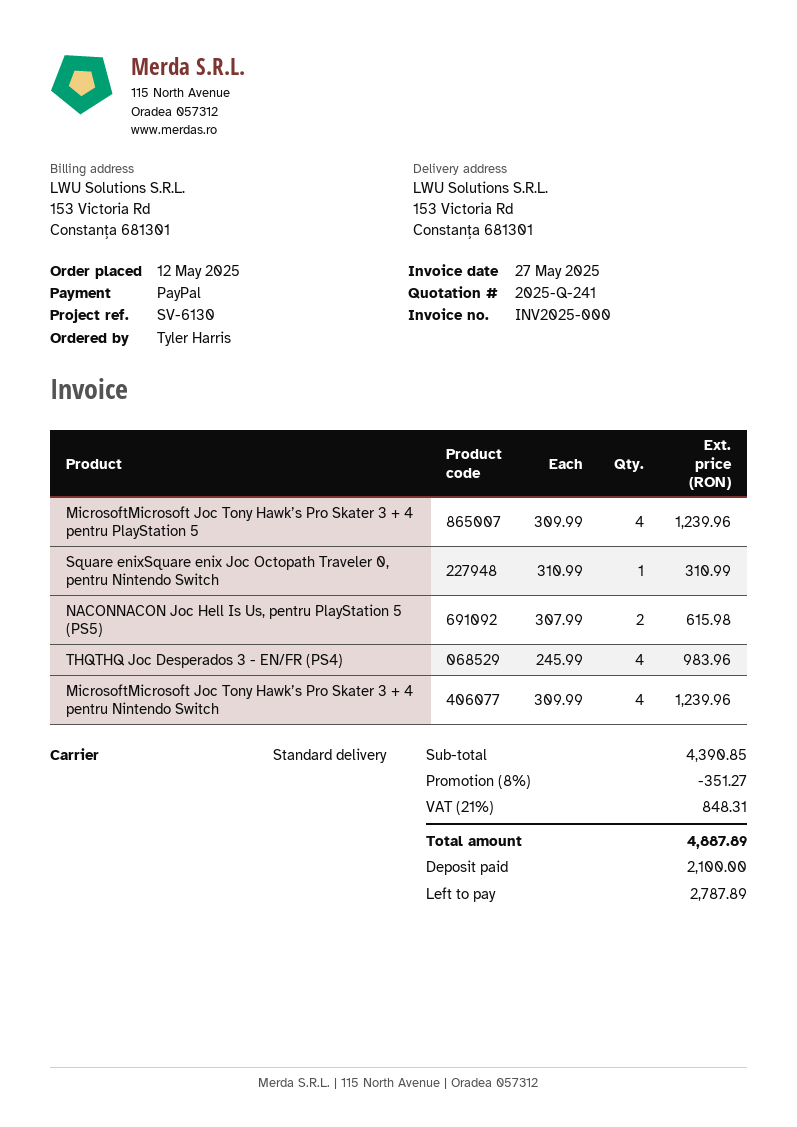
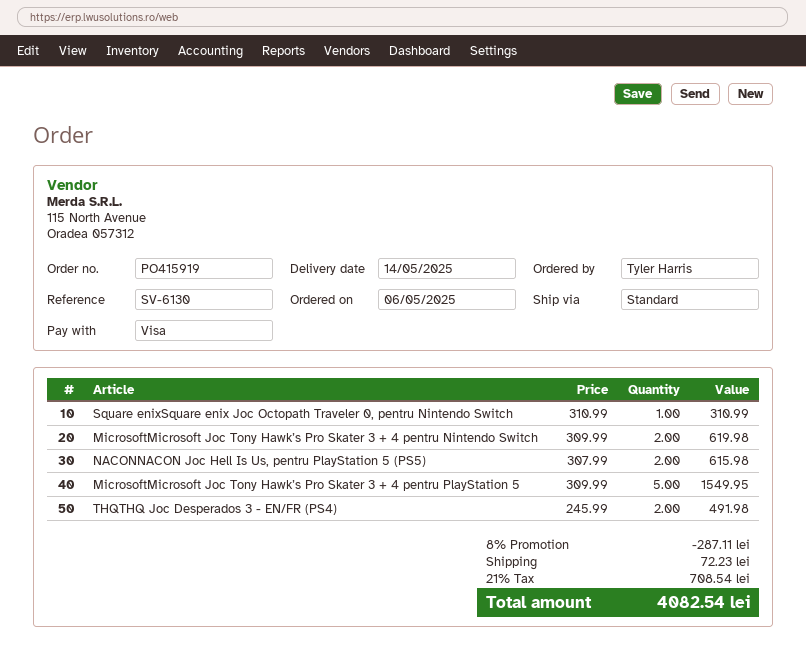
order date: 2025-05-12 -> 2025-05-06
payment method: PayPal -> Visa
MicrosoftMicrosoft Joc Tony Hawk’s Pro Skater 3 + 4 pentru PlayStation 5: 4 x 309.99 = 1239.96 -> 5 x 309.99 = 1549.95
THQTHQ Joc Desperados 3 - EN/FR (PS4): 4 x 245.99 = 983.96 -> 2 x 245.99 = 491.98
MicrosoftMicrosoft Joc Tony Hawk’s Pro Skater 3 + 4 pentru Nintendo Switch: 4 x 309.99 = 1239.96 -> 2 x 309.99 = 619.98
discount: 8% = 351.27 -> 8% = 287.11
shipping: none -> 72.23
tax: 21% = 848.31 -> 21% = 708.54
total: 4887.89 -> 4082.54

